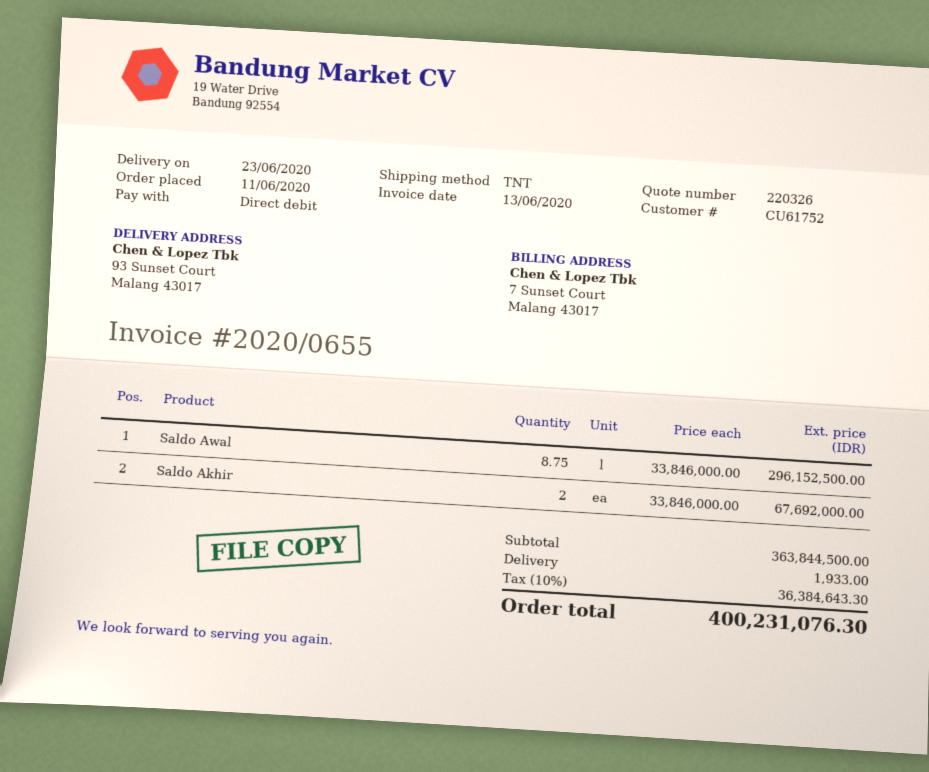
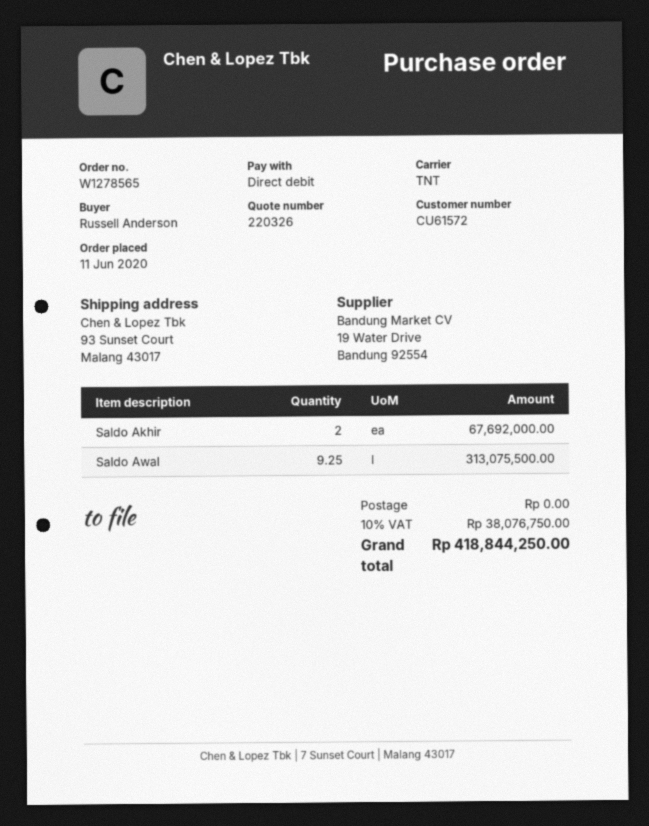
customer number: CU61752 -> CU61572
Saldo Awal: 8.75 for 296152500.00 -> 9.25 for 313075500.00
shipping: 1933.00 -> 0.00
tax: 10% = 36384643.30 -> 10% = 38076750.00
total: 400231076.30 -> 418844250.00

